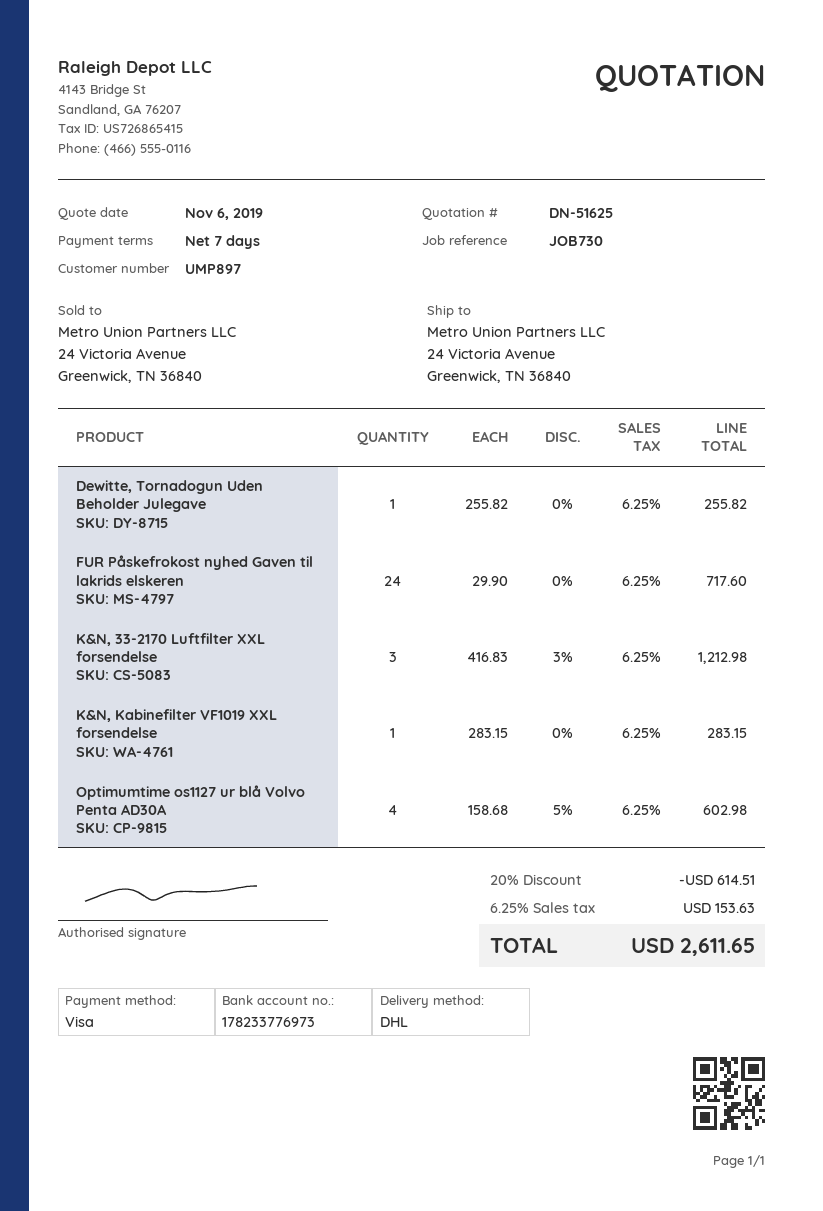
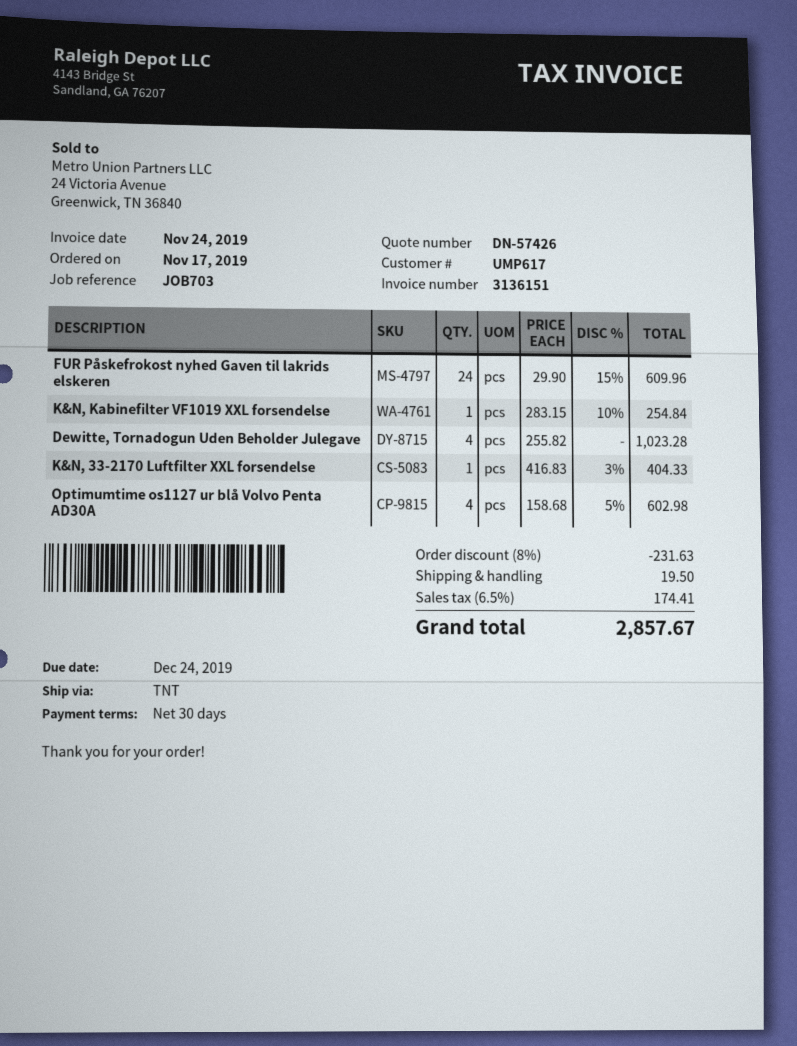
quote number: DN-51625 -> DN-57426
payment terms: 7 days -> 30 days
customer number: UMP897 -> UMP617
reference: JOB730 -> JOB703
shipping method: DHL -> TNT
Dewitte, Tornadogun Uden Beholder Julegave: 1 x 255.82 = 255.82 -> 4 x 255.82 = 1023.28
FUR Påskefrokost nyhed Gaven til lakrids elskeren: 24 x 29.90 = 717.60 -> 24 x 29.90 - 15% = 609.96
K&N, 33-2170 Luftfilter XXL forsendelse: 3 x 416.83 - 3% = 1212.98 -> 1 x 416.83 - 3% = 404.33
K&N, Kabinefilter VF1019 XXL forsendelse: 1 x 283.15 = 283.15 -> 1 x 283.15 - 10% = 254.84
discount: 20% = 614.51 -> 8% = 231.63
shipping: none -> 19.50
tax: 6.25% = 153.63 -> 6.5% = 174.41
total: 2611.65 -> 2857.67

